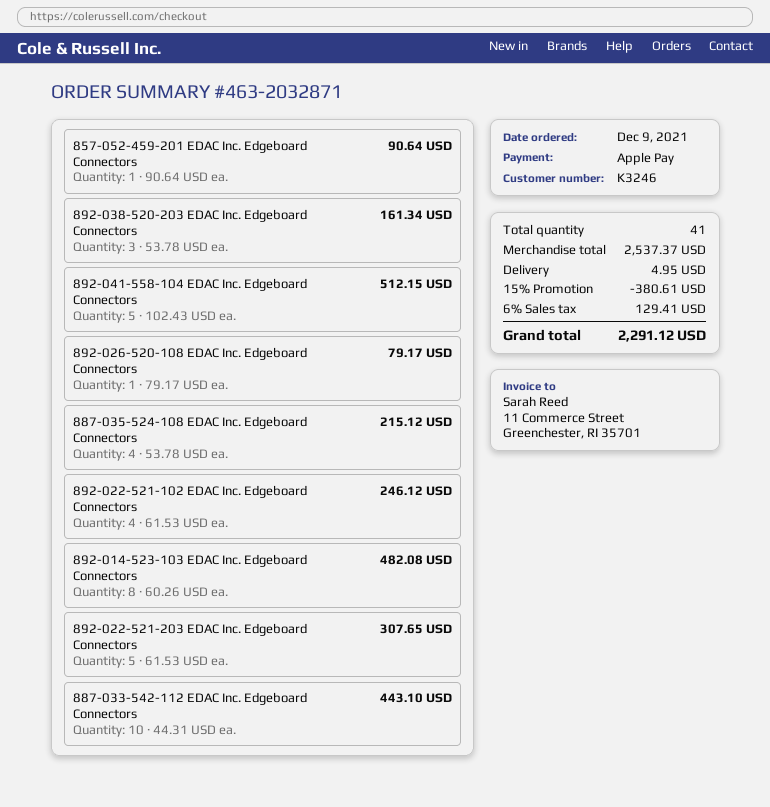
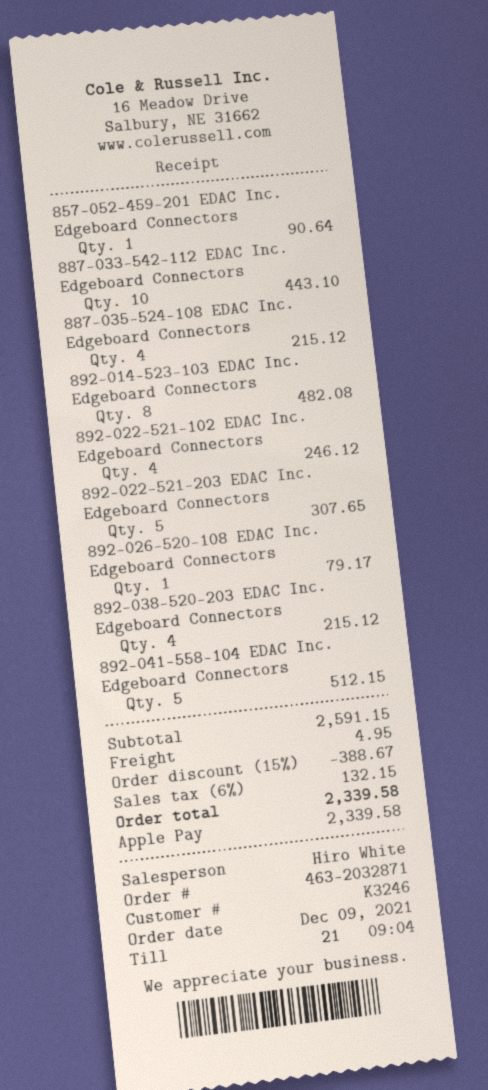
892-038-520-203 EDAC Inc. Edgeboard Connectors: 3 for 161.34 -> 4 for 215.12
subtotal: 2537.37 -> 2591.15
discount: 15% = 380.61 -> 15% = 388.67
tax: 6% = 129.41 -> 6% = 132.15
total: 2291.12 -> 2339.58

